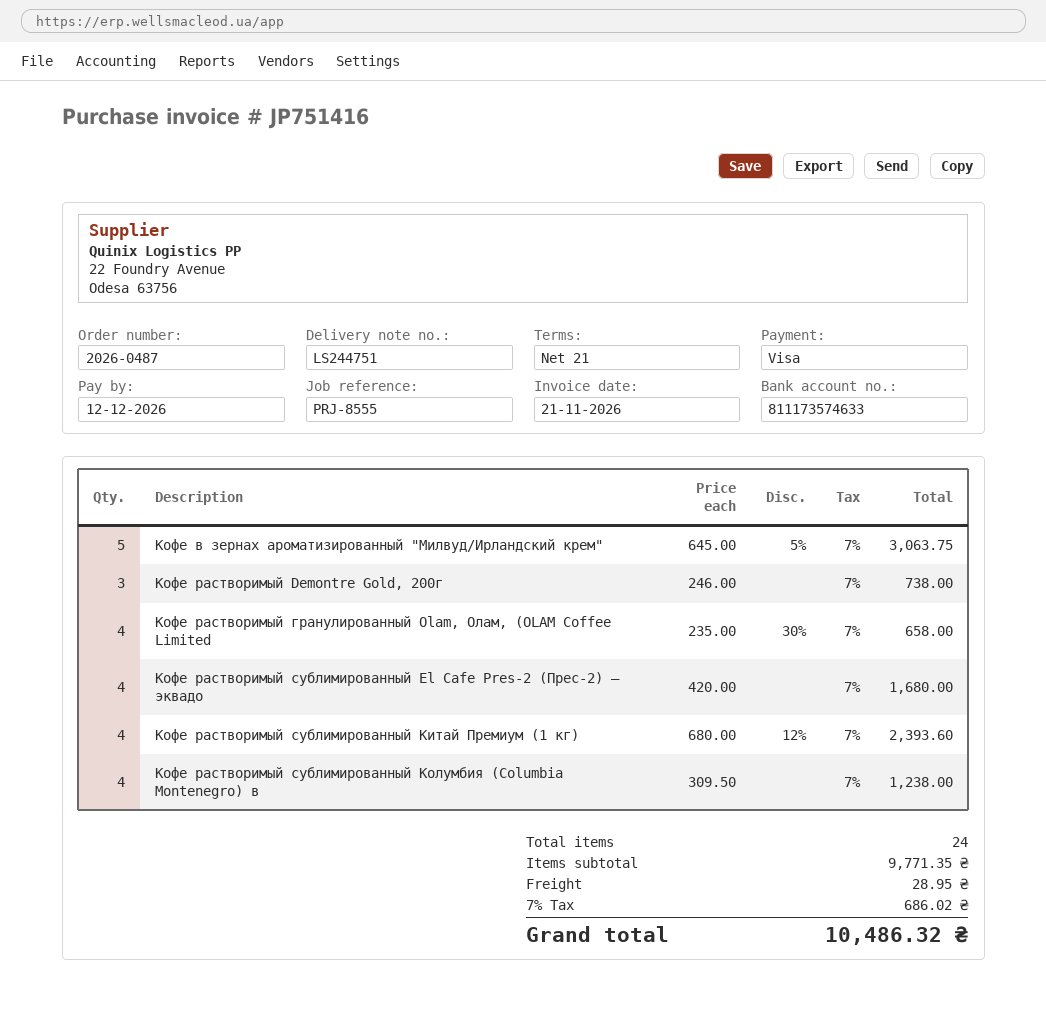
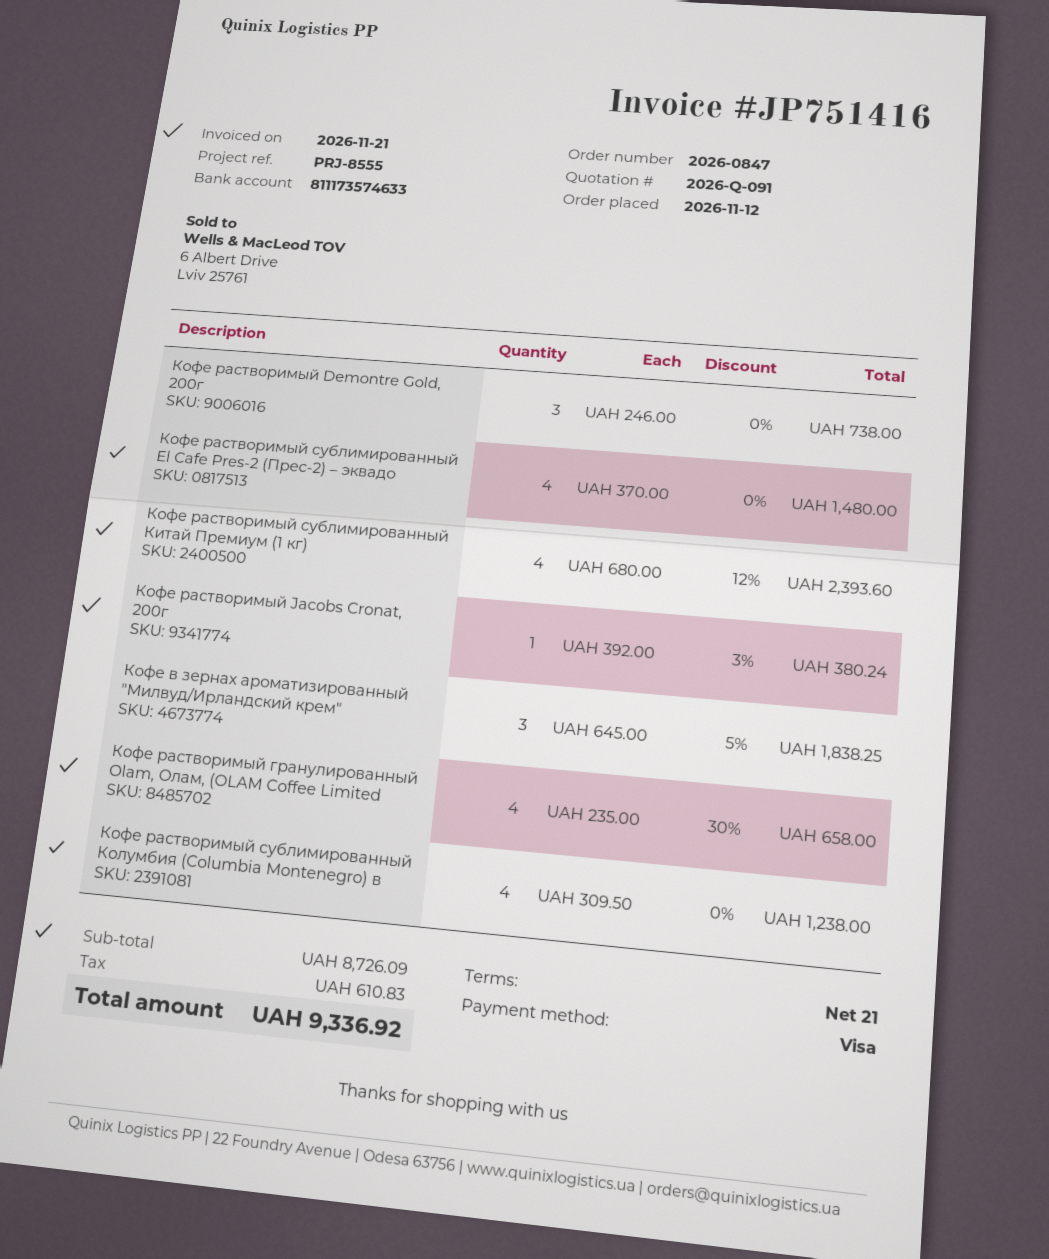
order number: 2026-0487 -> 2026-0847
Кофе в зернах ароматизированный "Милвуд/Ирландский крем": 5 x 645.00 - 5% = 3063.75 -> 3 x 645.00 - 5% = 1838.25
Кофе растворимый сублимированный El Cafe Pres-2 (Прес-2) – эквадо: 4 x 420.00 = 1680.00 -> 4 x 370.00 = 1480.00
Кофе растворимый Jacobs Cronat, 200г: none -> 1 x 392.00 - 3% = 380.24
subtotal: 9771.35 -> 8726.09
shipping: 28.95 -> none
tax: 686.02 -> 610.83
total: 10486.32 -> 9336.92

